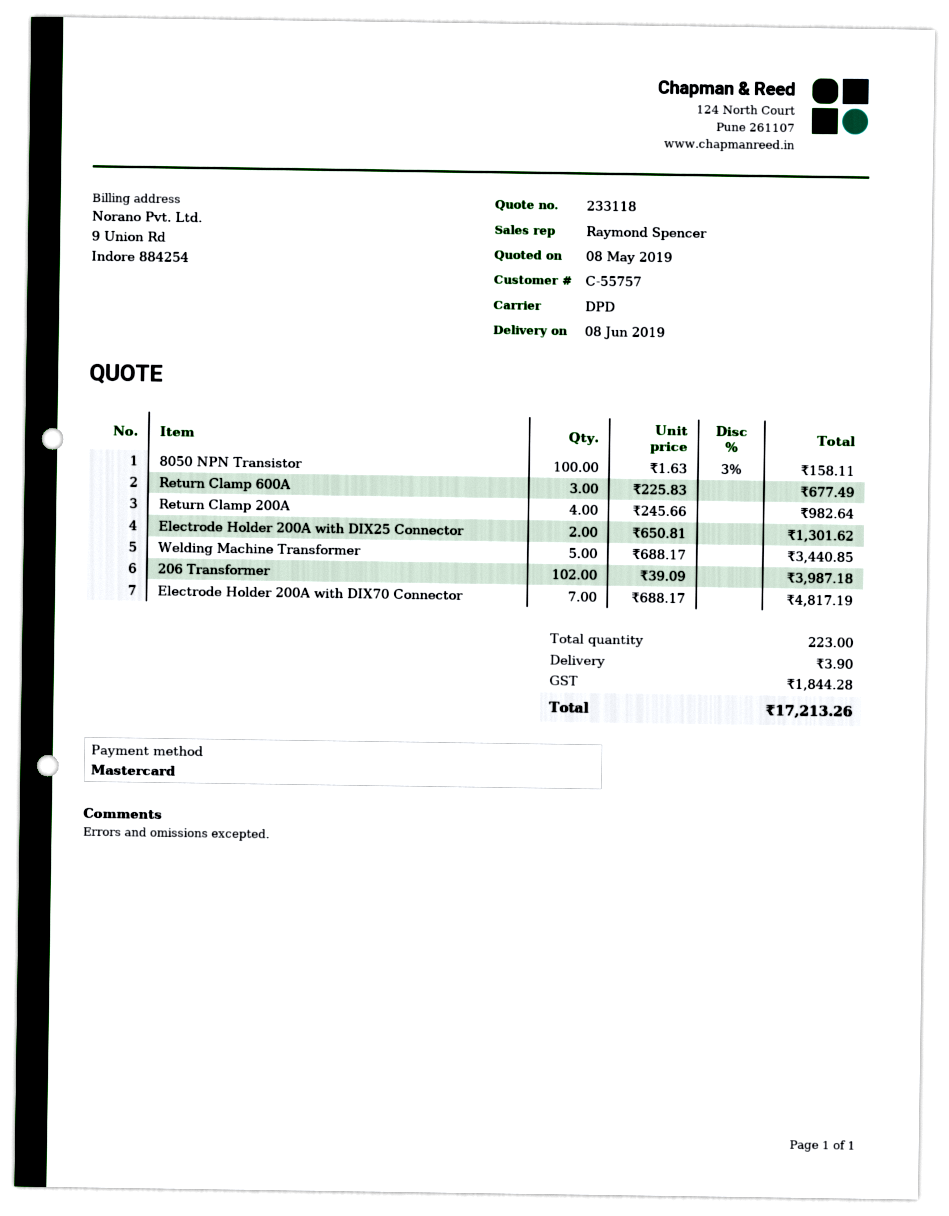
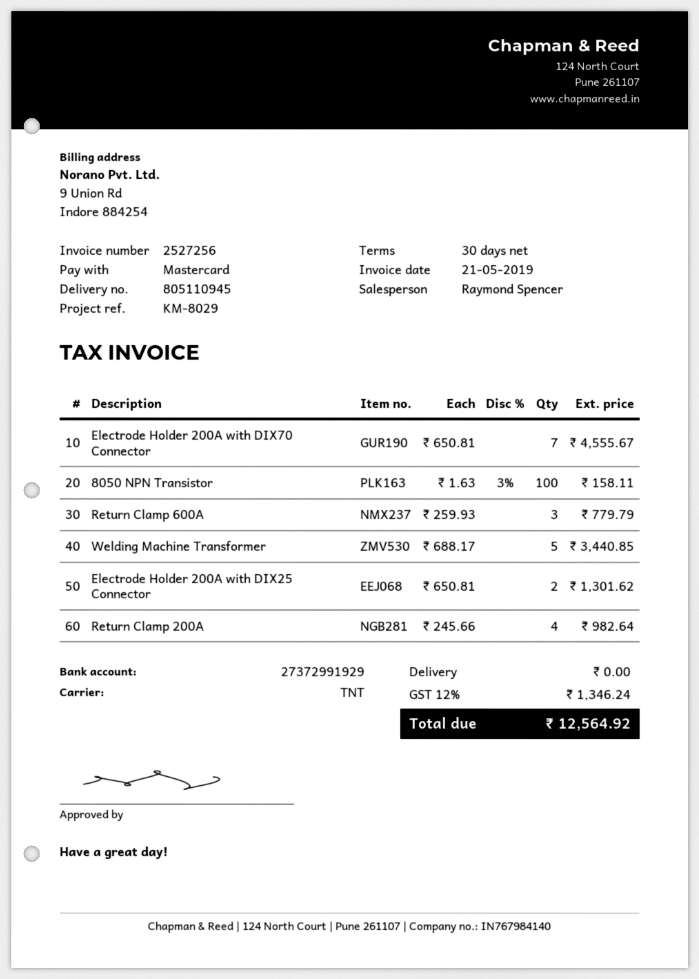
shipping method: DPD -> TNT
Return Clamp 600A: 3 x 225.83 = 677.49 -> 3 x 259.93 = 779.79
206 Transformer: 102 x 39.09 = 3987.18 -> none
Electrode Holder 200A with DIX70 Connector: 7 x 688.17 = 4817.19 -> 7 x 650.81 = 4555.67
shipping: 3.90 -> 0.00
tax: 1844.28 -> 1346.24
total: 17213.26 -> 12564.92

